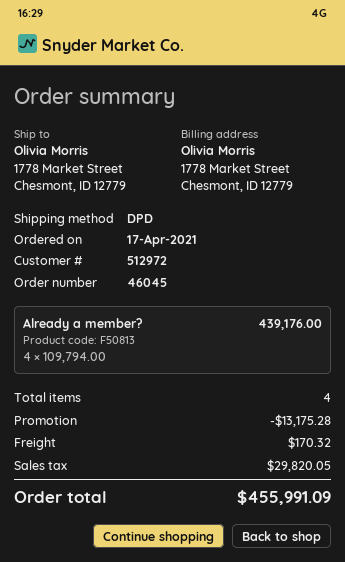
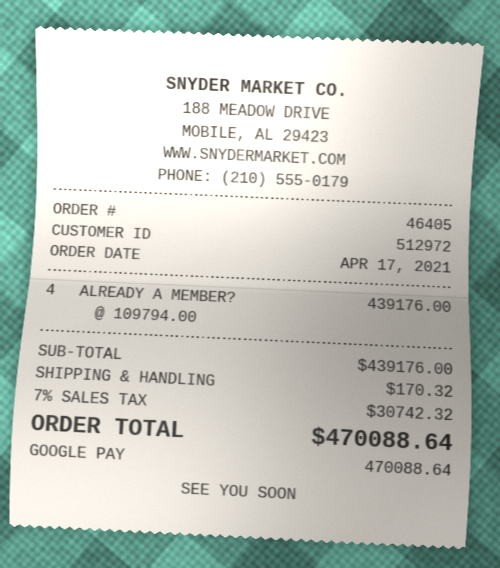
order number: 46045 -> 46405
discount: 13175.28 -> none
tax: 29820.05 -> 30742.32
total: 455991.09 -> 470088.64

